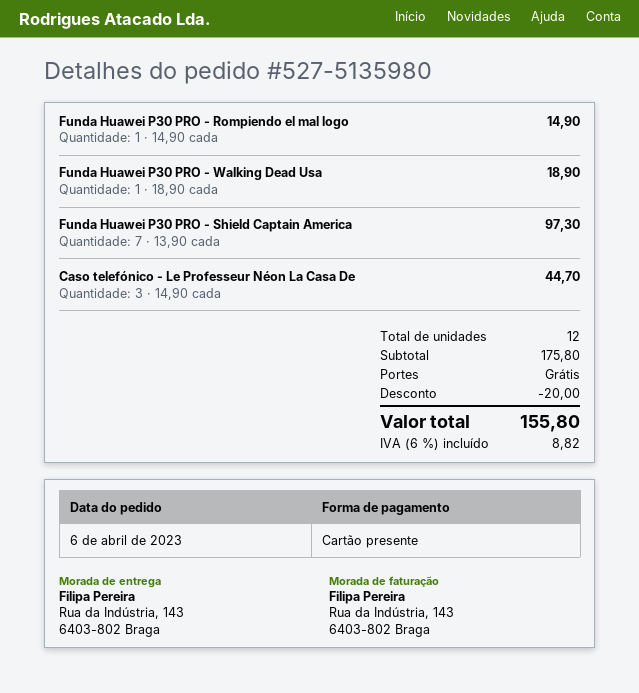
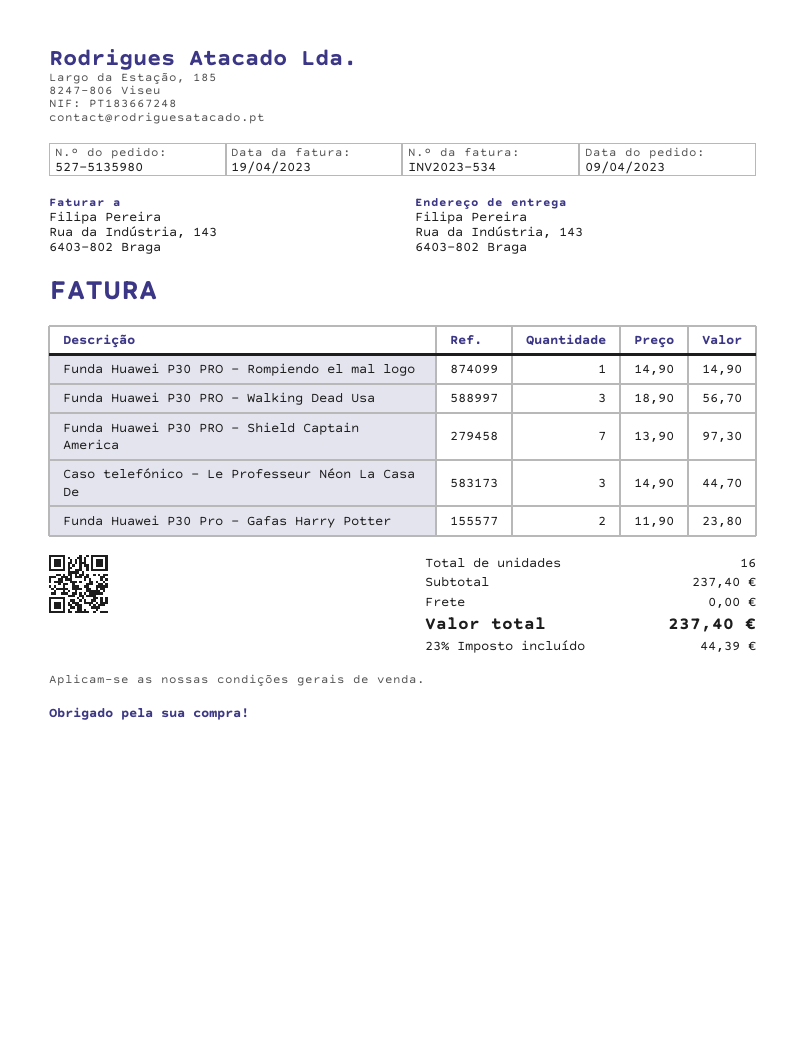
order date: 2023-04-06 -> 2023-04-09
Funda Huawei P30 PRO - Walking Dead Usa: 1 x 18.90 = 18.90 -> 3 x 18.90 = 56.70
Funda Huawei P30 Pro - Gafas Harry Potter: none -> 2 x 11.90 = 23.80
total quantity: 12 -> 16
subtotal: 175.80 -> 237.40
discount: 20.00 -> none
tax: 6% = 8.82 -> 23% = 44.39
total: 155.80 -> 237.40

